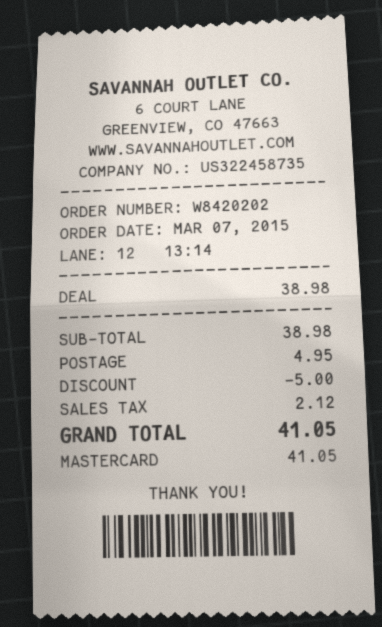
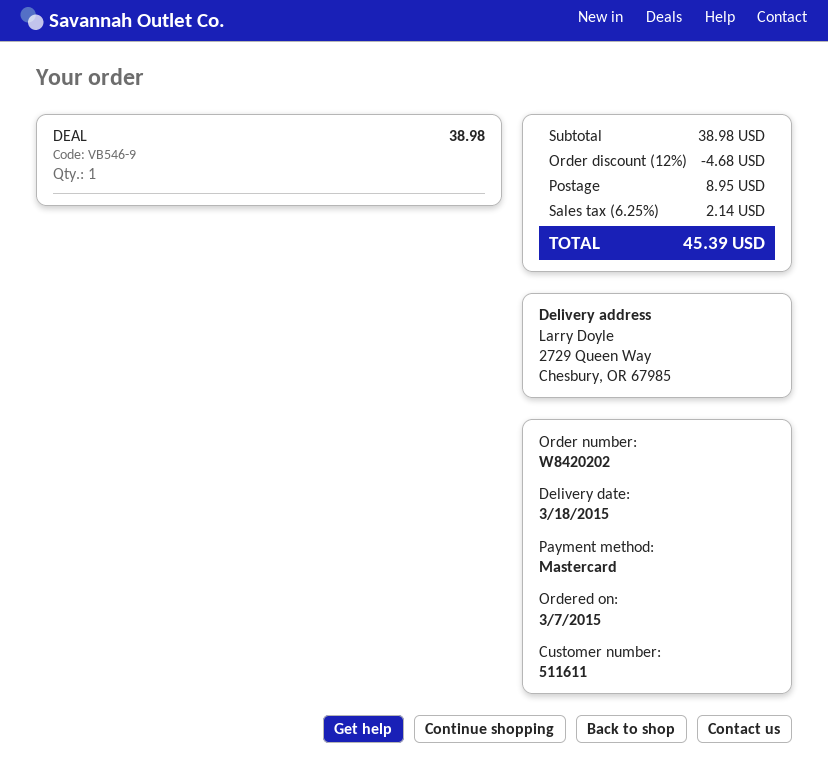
discount: 5.00 -> 4.68
shipping: 4.95 -> 8.95
tax: 2.12 -> 2.14
total: 41.05 -> 45.39

